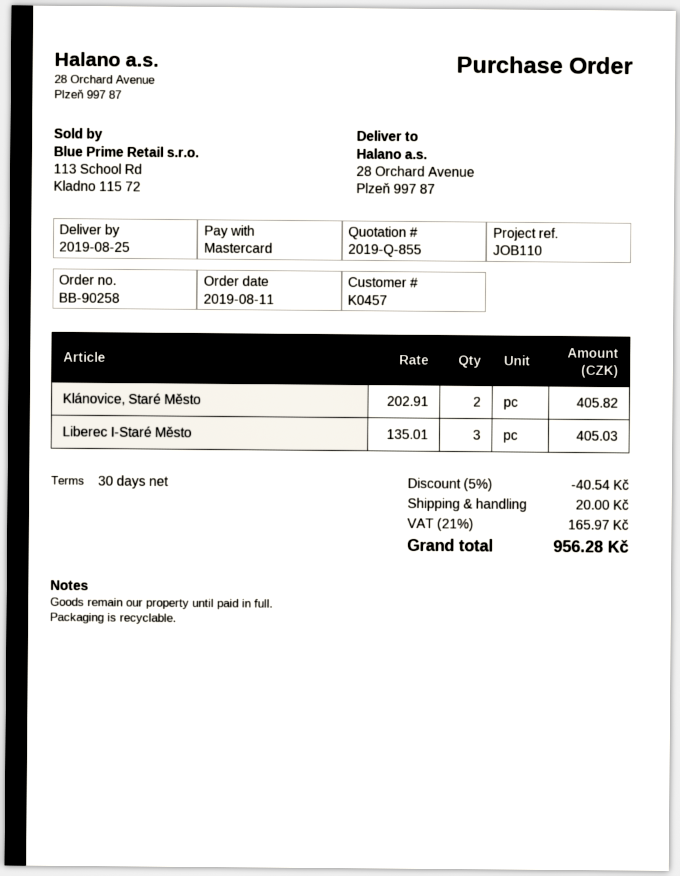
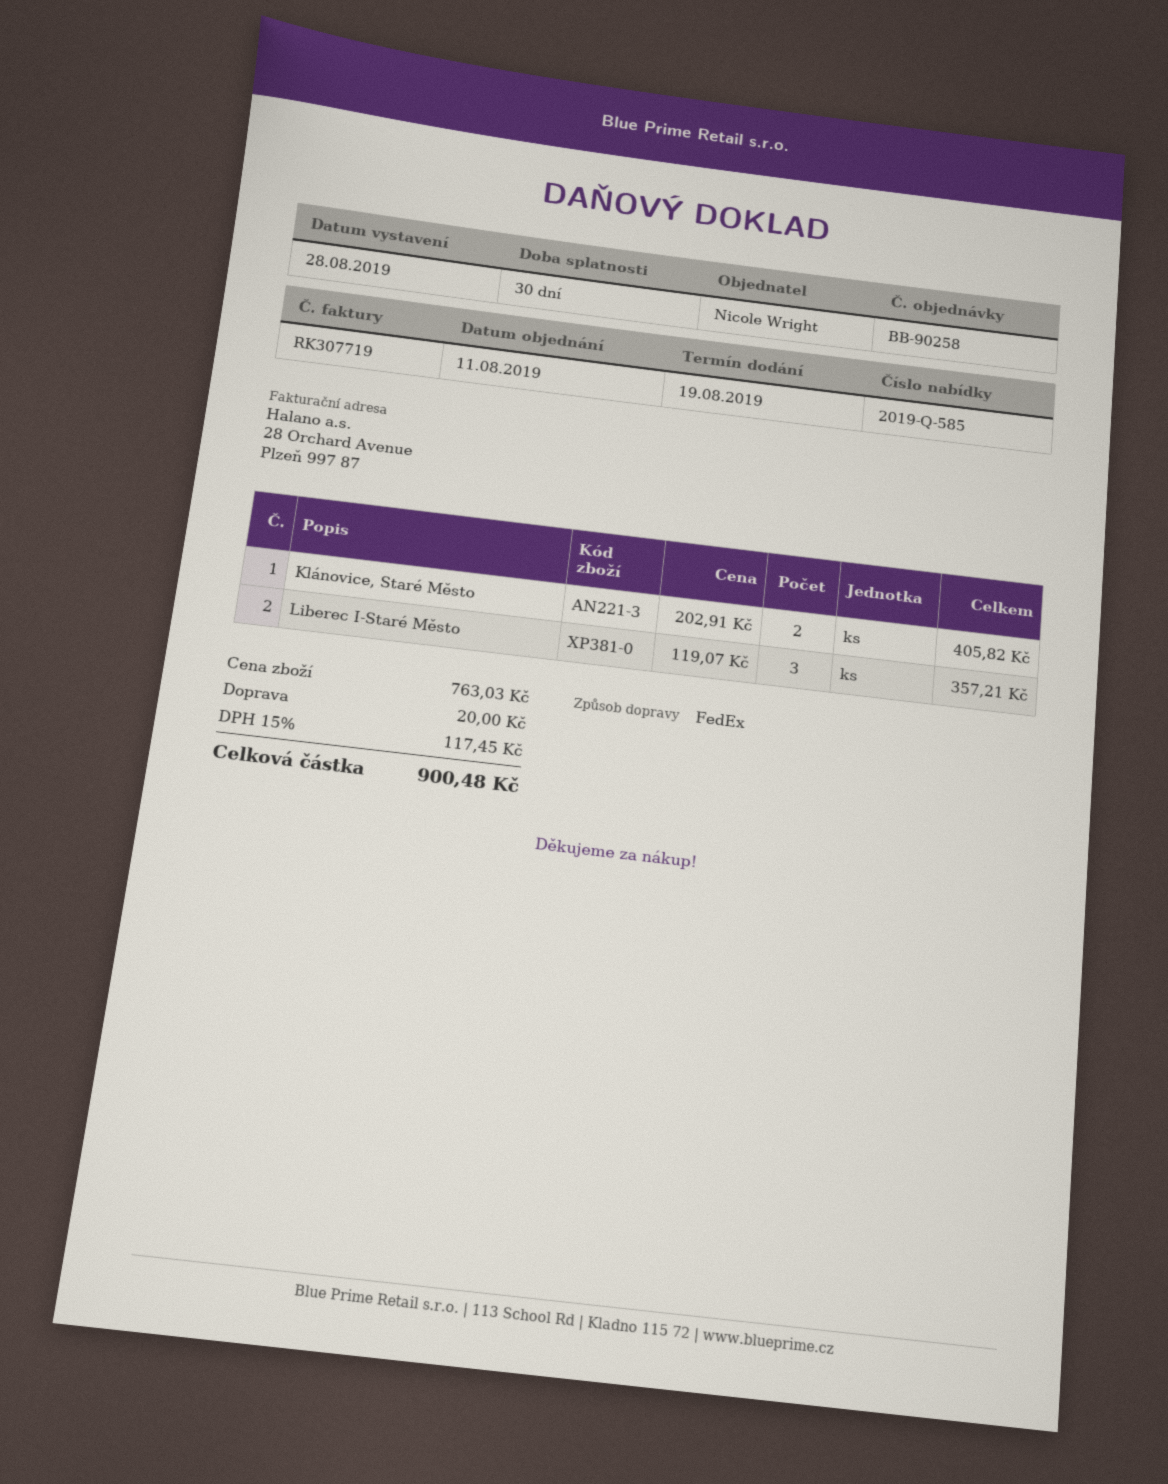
quote number: 2019-Q-855 -> 2019-Q-585
delivery date: 2019-08-25 -> 2019-08-19
Liberec I-Staré Město: 3 x 135.01 = 405.03 -> 3 x 119.07 = 357.21
discount: 5% = 40.54 -> none
tax: 21% = 165.97 -> 15% = 117.45
total: 956.28 -> 900.48

